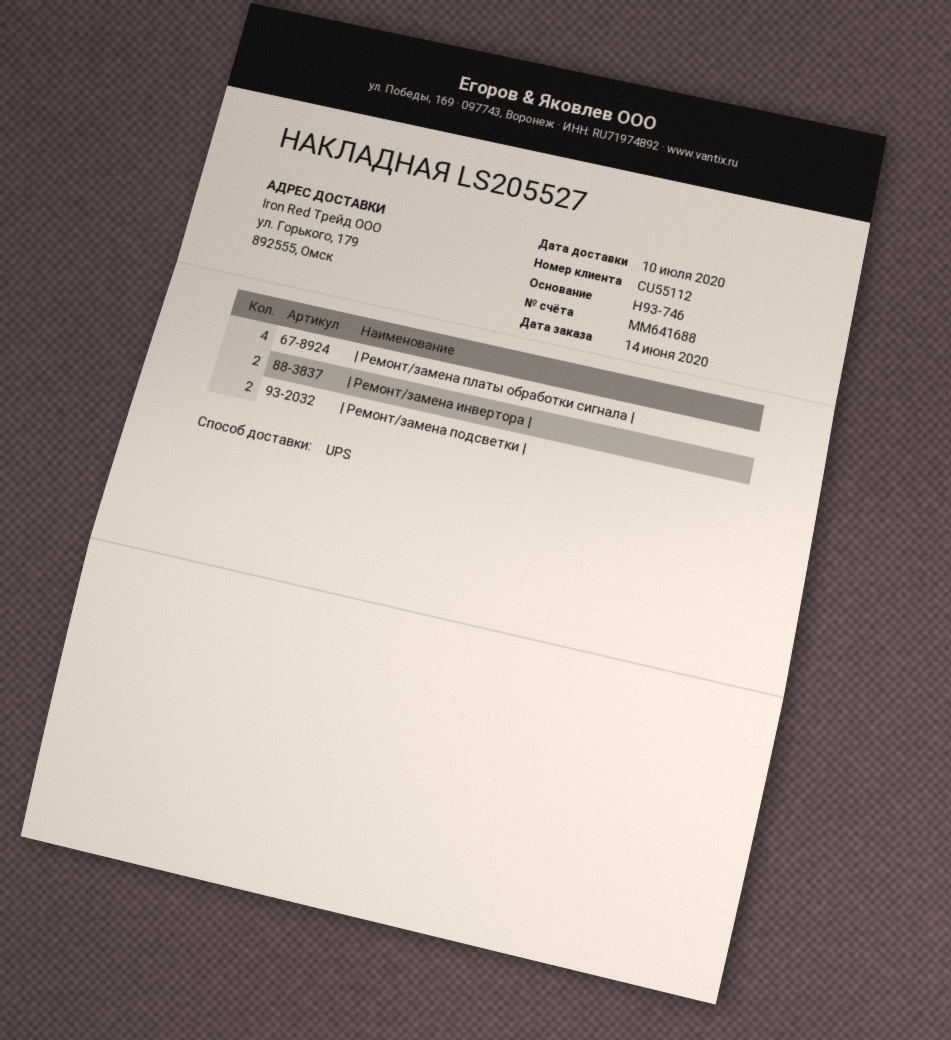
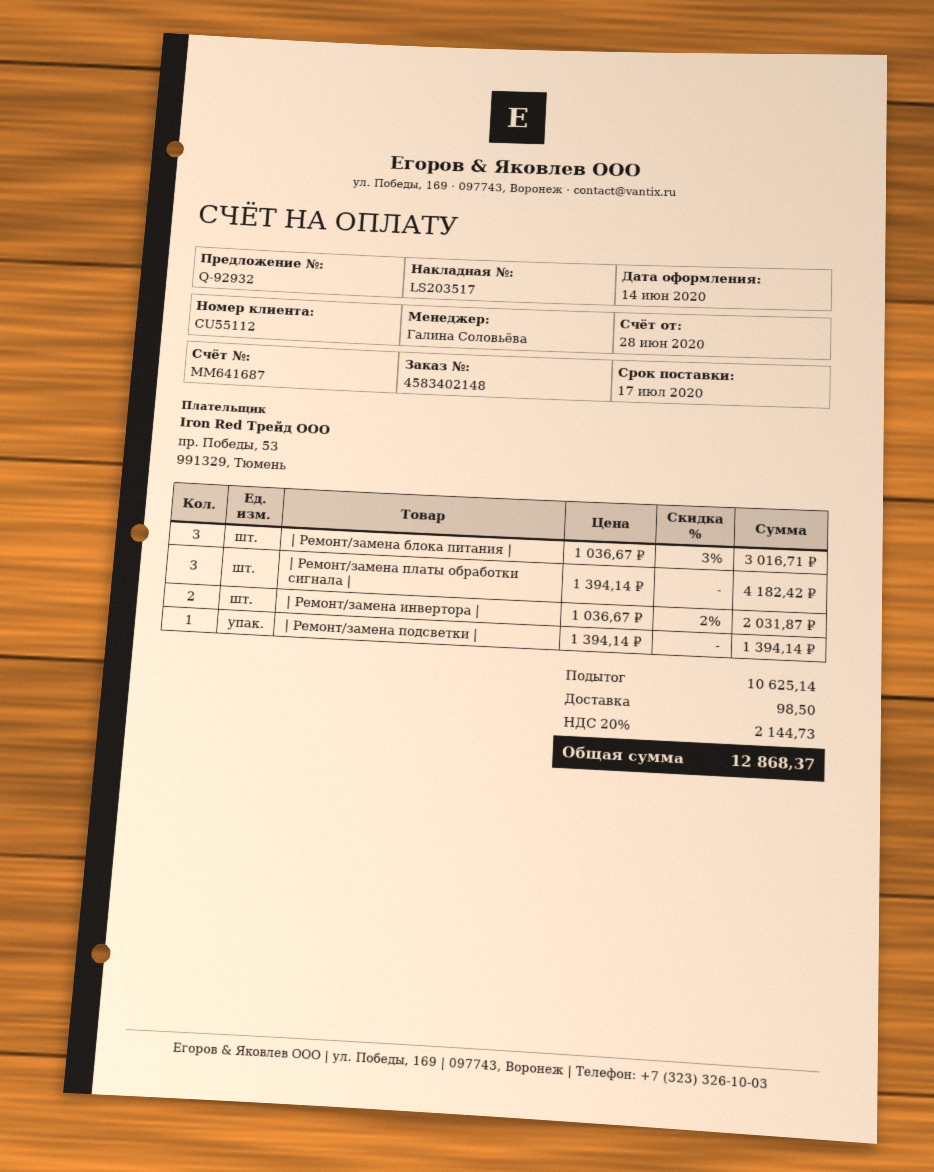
delivery note number: LS205527 -> LS203517
delivery date: 2020-07-10 -> 2020-07-17
invoice number: MM641688 -> MM641687
| Ремонт/замена платы обработки сигнала |: 4 -> 3
| Ремонт/замена подсветки |: 2 -> 1
| Ремонт/замена блока питания |: none -> 3

